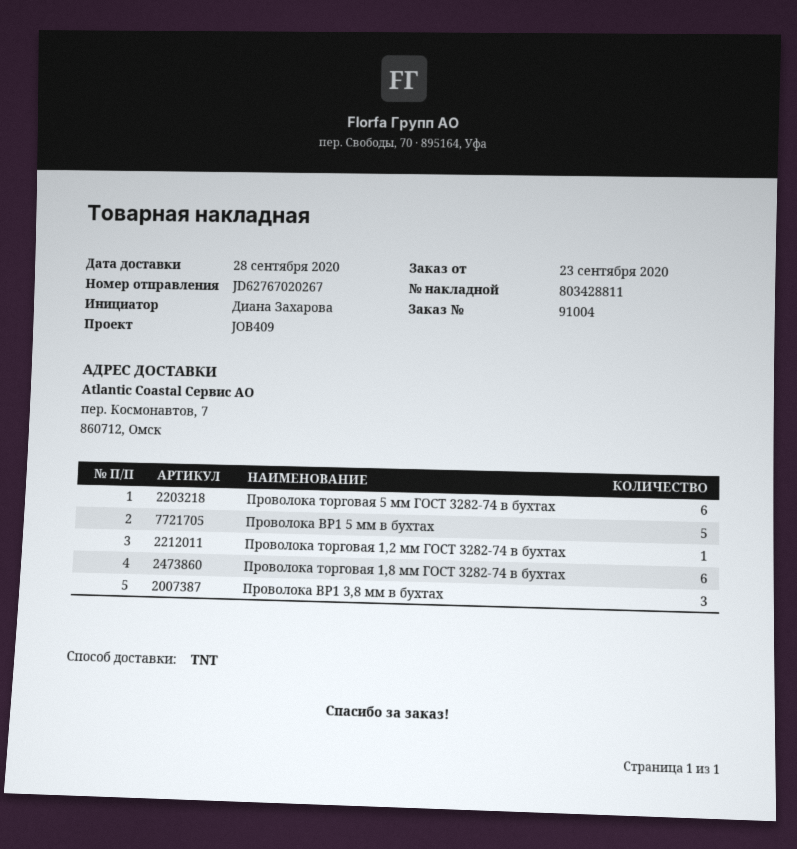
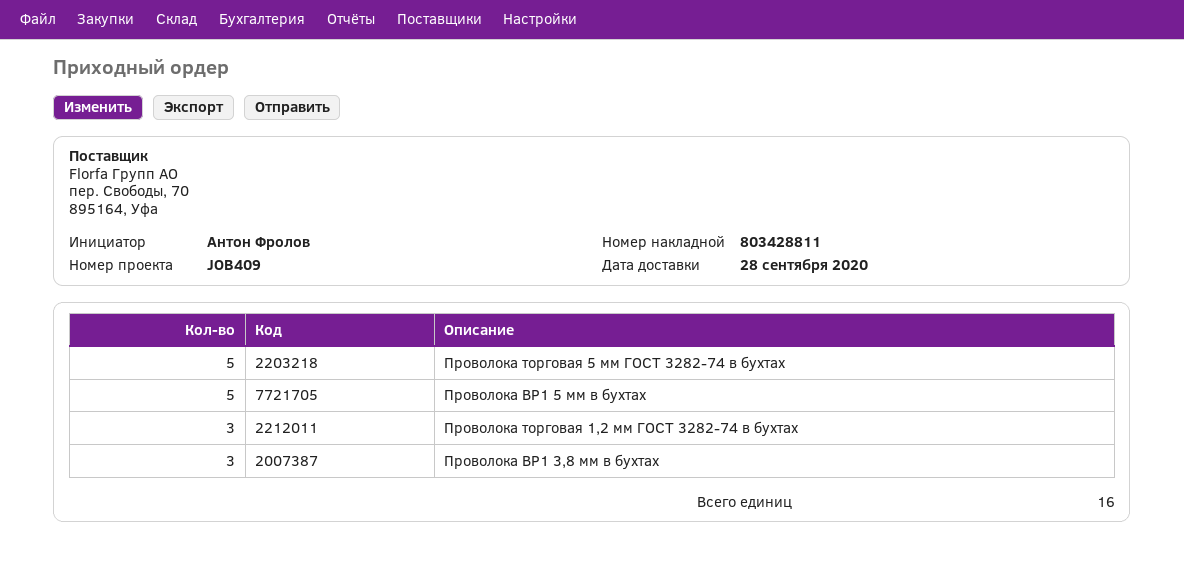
ordered by: Диана Захарова -> Антон Фролов
Проволока торговая 5 мм ГОСТ 3282-74 в бухтах: 6 -> 5
Проволока торговая 1,2 мм ГОСТ 3282-74 в бухтах: 1 -> 3
Проволока торговая 1,8 мм ГОСТ 3282-74 в бухтах: 6 -> none

